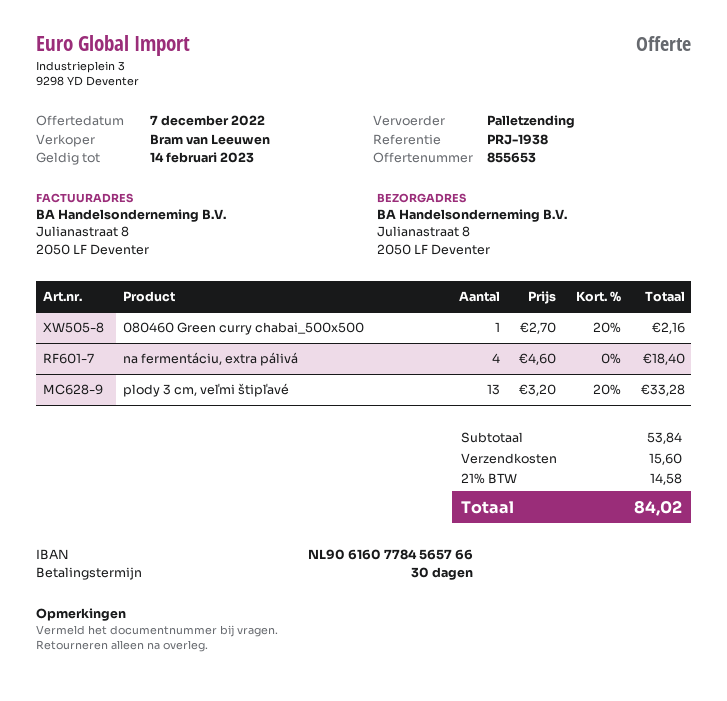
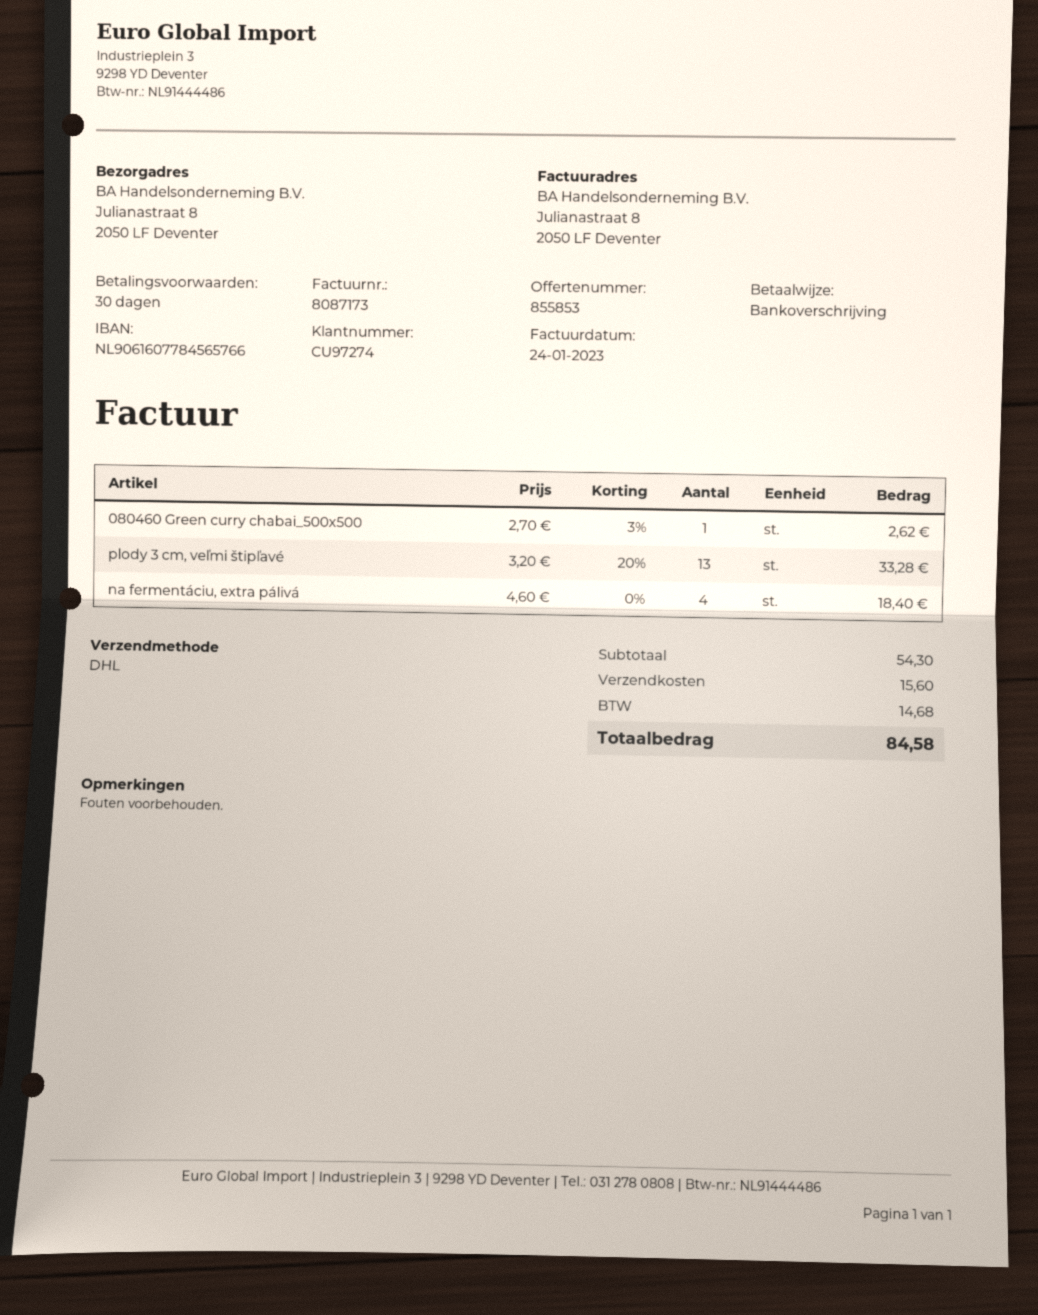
quote number: 855653 -> 855853
shipping method: pallet freight -> DHL
080460 Green curry chabai_500x500: 1 x 2.70 - 20% = 2.16 -> 1 x 2.70 - 3% = 2.62
subtotal: 53.84 -> 54.30
tax: 14.58 -> 14.68
total: 84.02 -> 84.58

